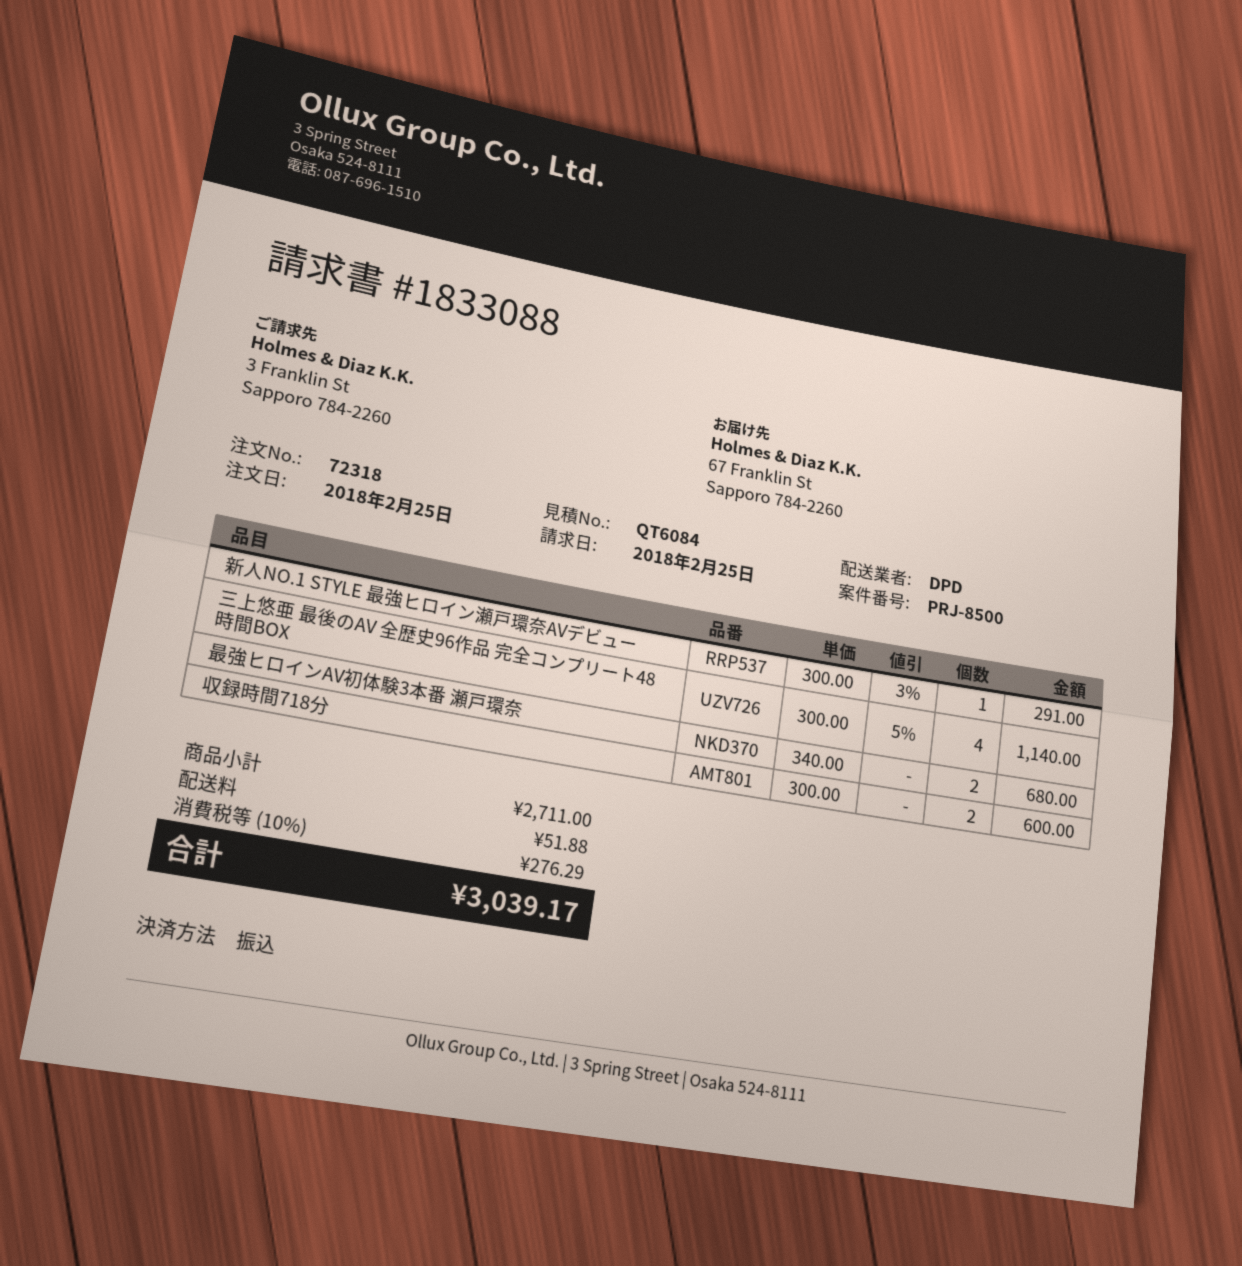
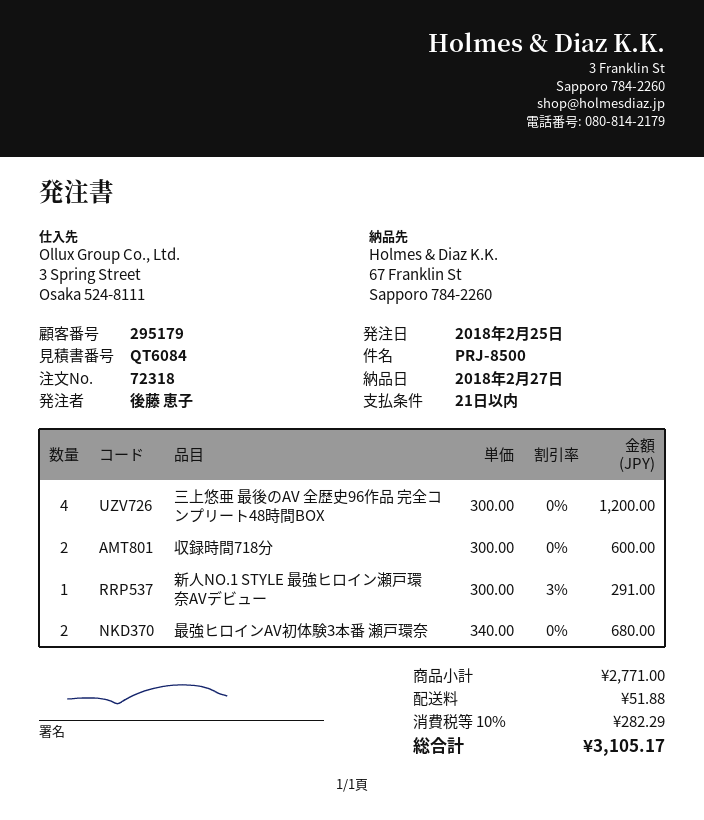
三上悠亜 最後のAV 全歴史96作品 完全コンプリート48時間BOX: 4 x 300.00 - 5% = 1140.00 -> 4 x 300.00 = 1200.00
subtotal: 2711.00 -> 2771.00
tax: 10% = 276.29 -> 10% = 282.29
total: 3039.17 -> 3105.17

